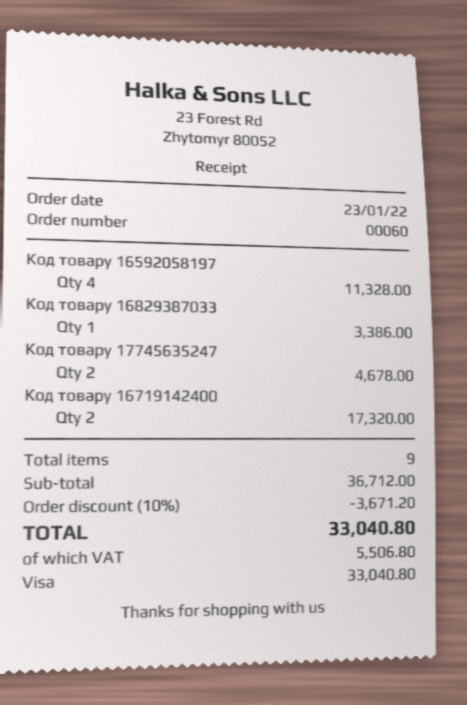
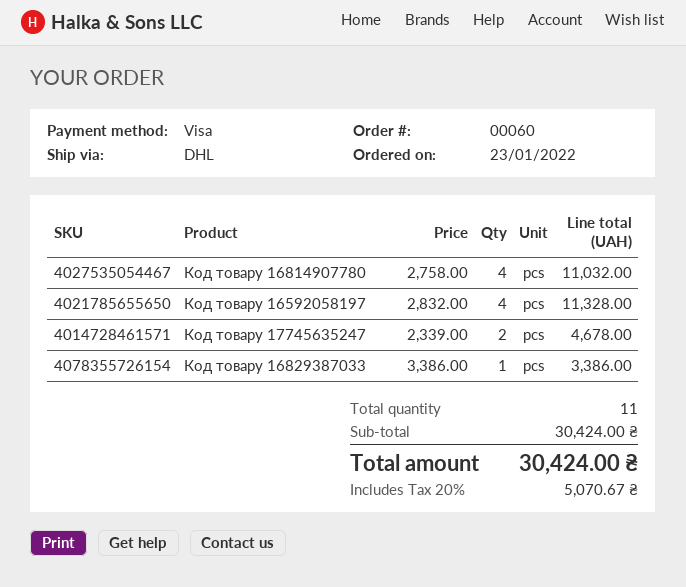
Код товару 16719142400: 2 for 17320.00 -> none
Код товару 16814907780: none -> 4 for 11032.00
total quantity: 9 -> 11
subtotal: 36712.00 -> 30424.00
discount: 10% = 3671.20 -> none
tax: 5506.80 -> 5070.67
total: 33040.80 -> 30424.00

